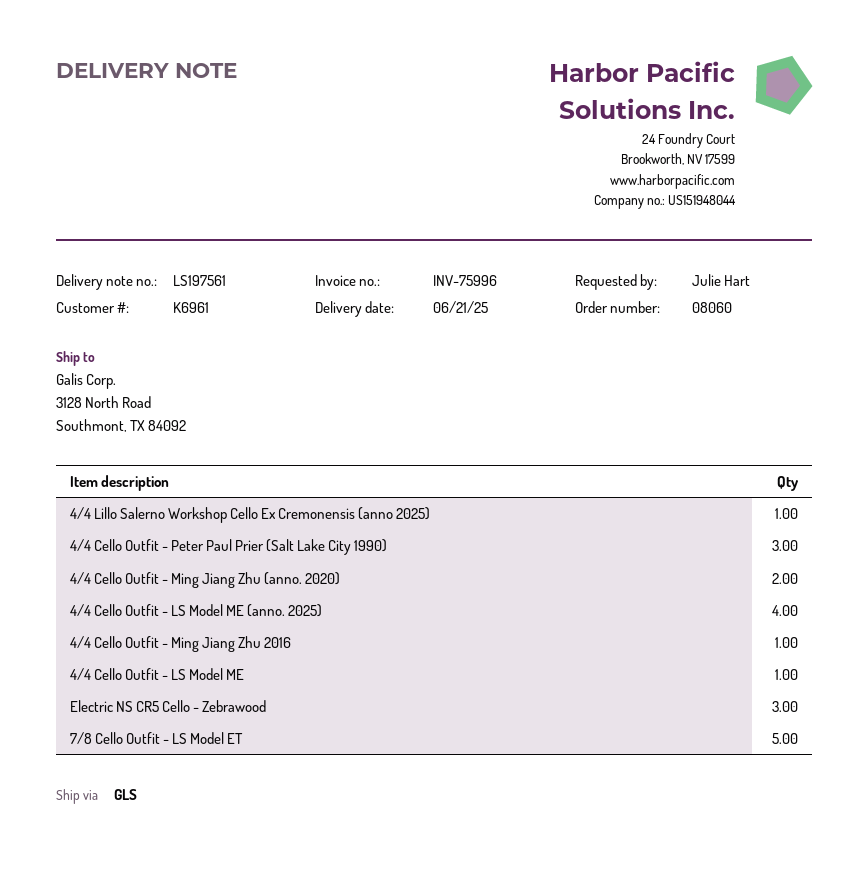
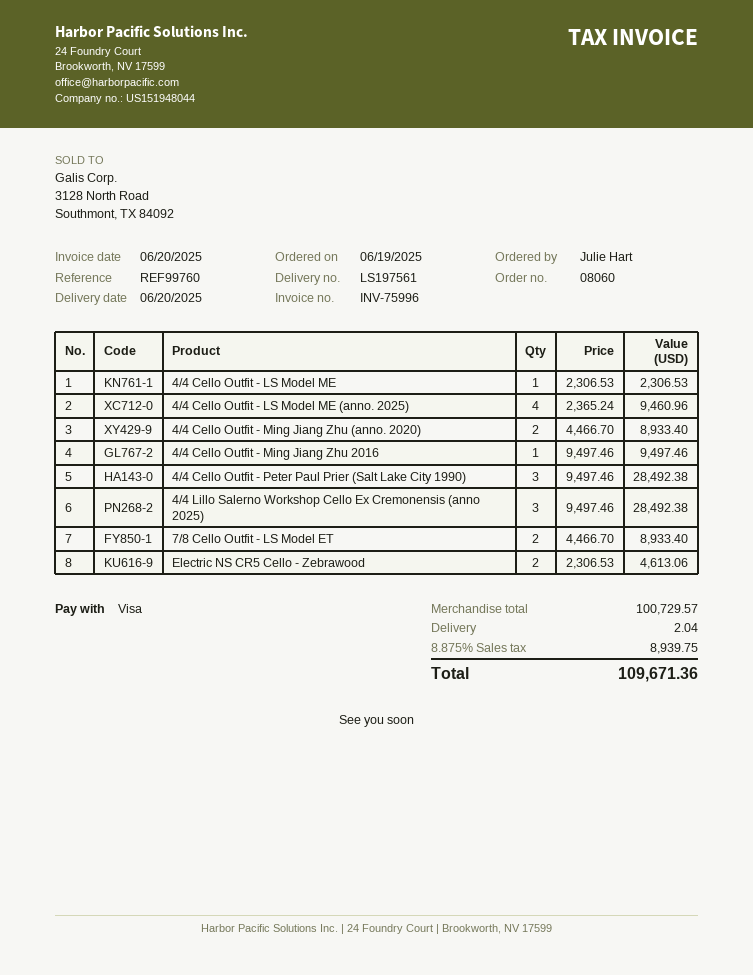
delivery date: 2025-06-21 -> 2025-06-20
4/4 Lillo Salerno Workshop Cello Ex Cremonensis (anno 2025): 1 -> 3
Electric NS CR5 Cello - Zebrawood: 3 -> 2
7/8 Cello Outfit - LS Model ET: 5 -> 2

